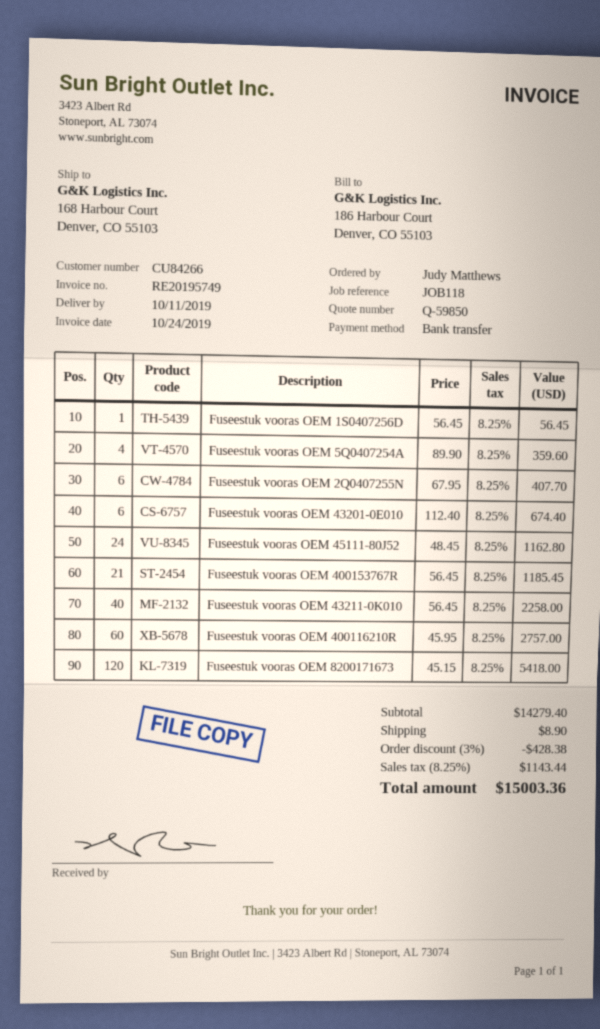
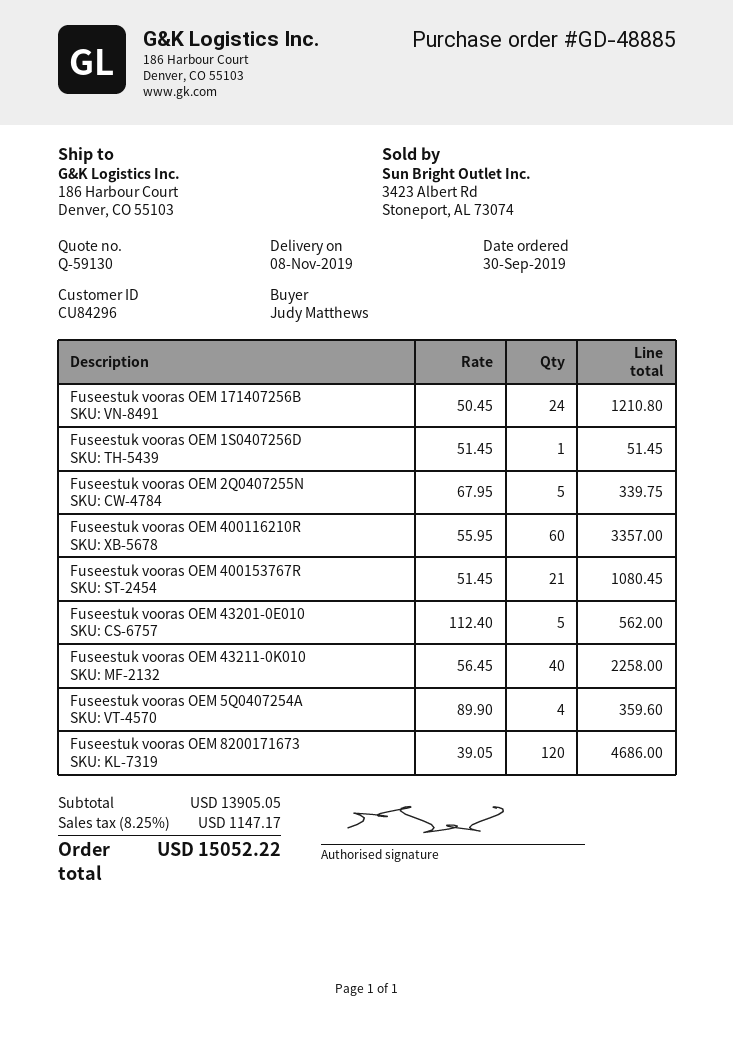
quote number: Q-59850 -> Q-59130
delivery date: 2019-10-11 -> 2019-11-08
customer number: CU84266 -> CU84296
ship to: 168 Harbour Court, Denver, CO 55103 -> 186 Harbour Court, Denver, CO 55103
Fuseestuk vooras OEM 1S0407256D: 1 x 56.45 = 56.45 -> 1 x 51.45 = 51.45
Fuseestuk vooras OEM 2Q0407255N: 6 x 67.95 = 407.70 -> 5 x 67.95 = 339.75
Fuseestuk vooras OEM 43201-0E010: 6 x 112.40 = 674.40 -> 5 x 112.40 = 562.00
Fuseestuk vooras OEM 45111-80J52: 24 x 48.45 = 1162.80 -> none
Fuseestuk vooras OEM 400153767R: 21 x 56.45 = 1185.45 -> 21 x 51.45 = 1080.45
Fuseestuk vooras OEM 400116210R: 60 x 45.95 = 2757.00 -> 60 x 55.95 = 3357.00
Fuseestuk vooras OEM 8200171673: 120 x 45.15 = 5418.00 -> 120 x 39.05 = 4686.00
Fuseestuk vooras OEM 171407256B: none -> 24 x 50.45 = 1210.80
subtotal: 14279.40 -> 13905.05
discount: 3% = 428.38 -> none
shipping: 8.90 -> none
tax: 8.25% = 1143.44 -> 8.25% = 1147.17
total: 15003.36 -> 15052.22

